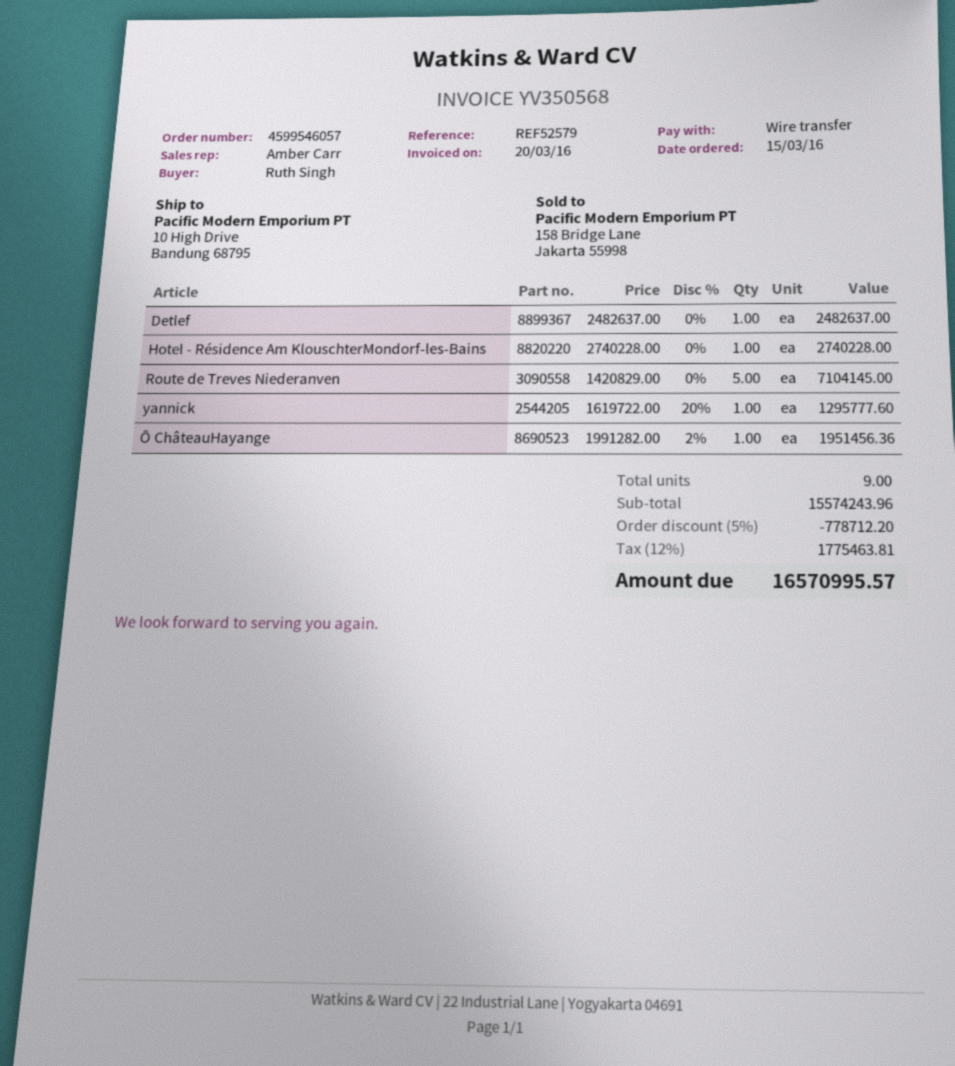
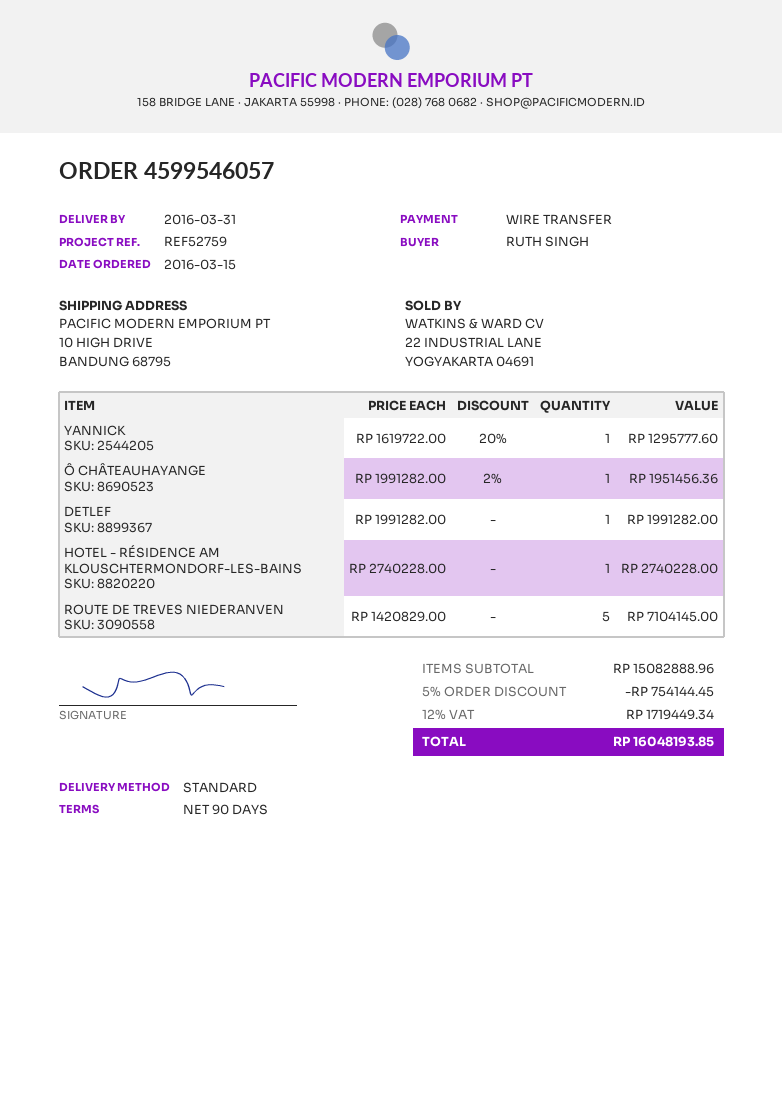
reference: REF52579 -> REF52759
Detlef: 1 x 2482637.00 = 2482637.00 -> 1 x 1991282.00 = 1991282.00
subtotal: 15574243.96 -> 15082888.96
discount: 5% = 778712.20 -> 5% = 754144.45
tax: 12% = 1775463.81 -> 12% = 1719449.34
total: 16570995.57 -> 16048193.85

